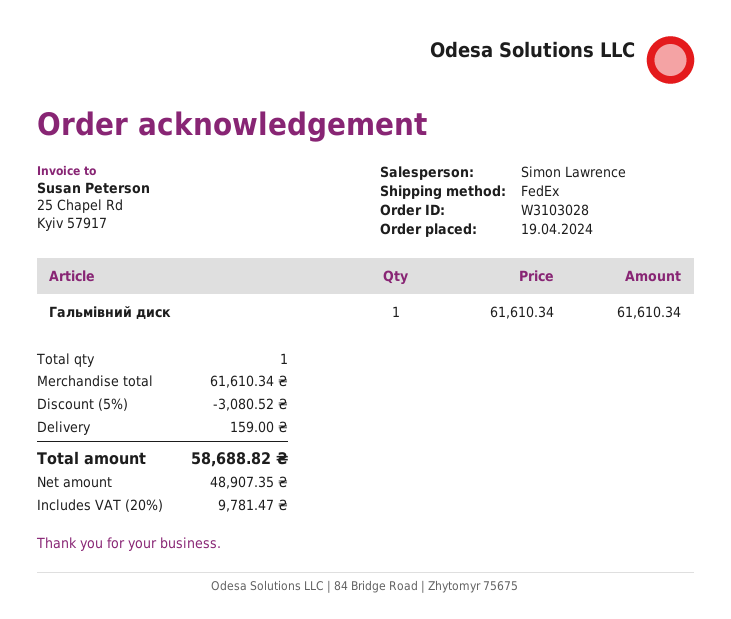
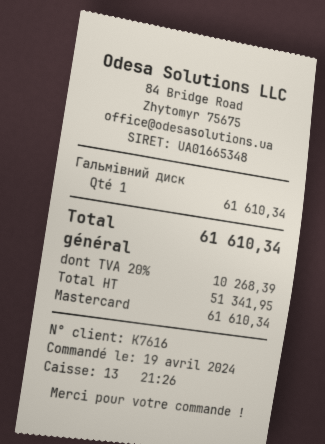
discount: 5% = 3080.52 -> none
shipping: 159.00 -> none
net: 48907.35 -> 51341.95
tax: 20% = 9781.47 -> 20% = 10268.39
total: 58688.82 -> 61610.34

